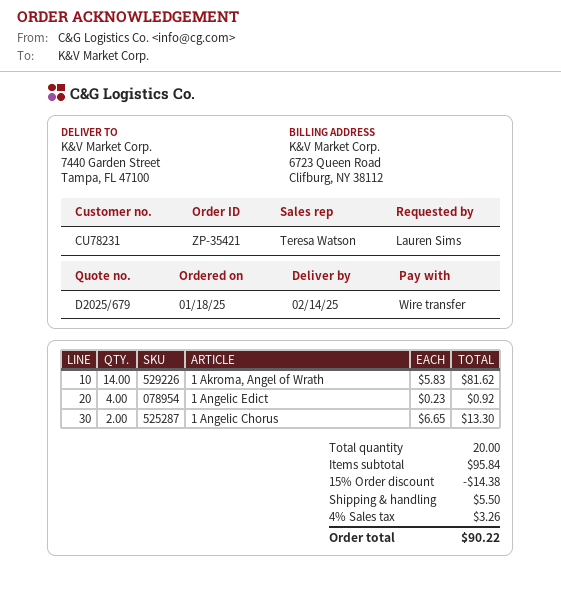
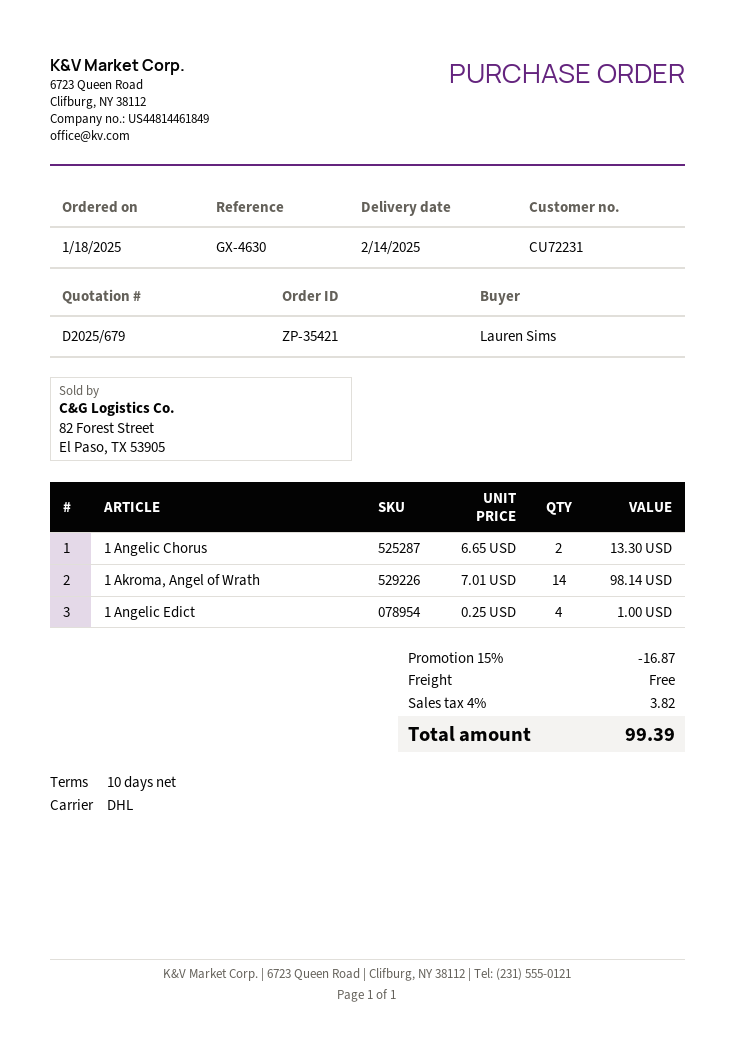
customer number: CU78231 -> CU72231
1 Akroma, Angel of Wrath: 14 x 5.83 = 81.62 -> 14 x 7.01 = 98.14
1 Angelic Edict: 4 x 0.23 = 0.92 -> 4 x 0.25 = 1.00
discount: 15% = 14.38 -> 15% = 16.87
shipping: 5.50 -> 0.00
tax: 4% = 3.26 -> 4% = 3.82
total: 90.22 -> 99.39

